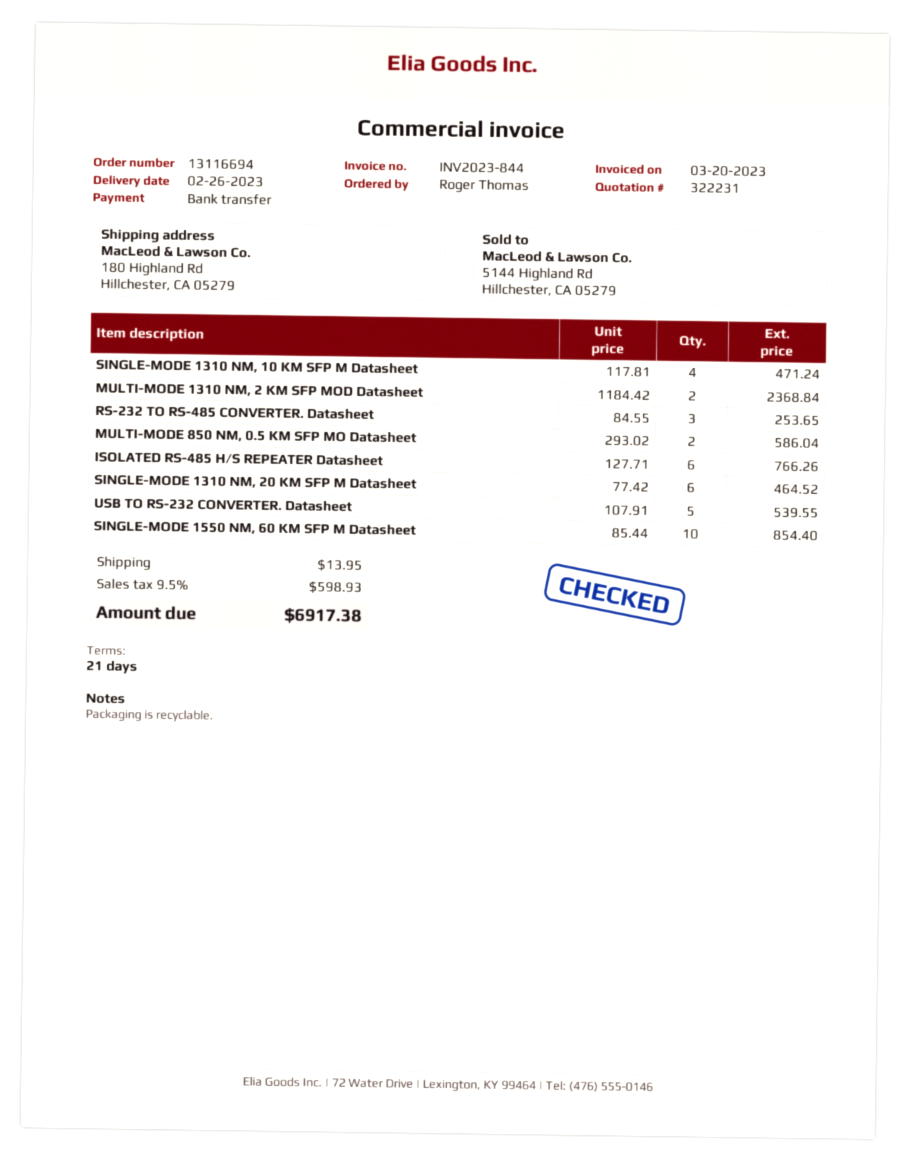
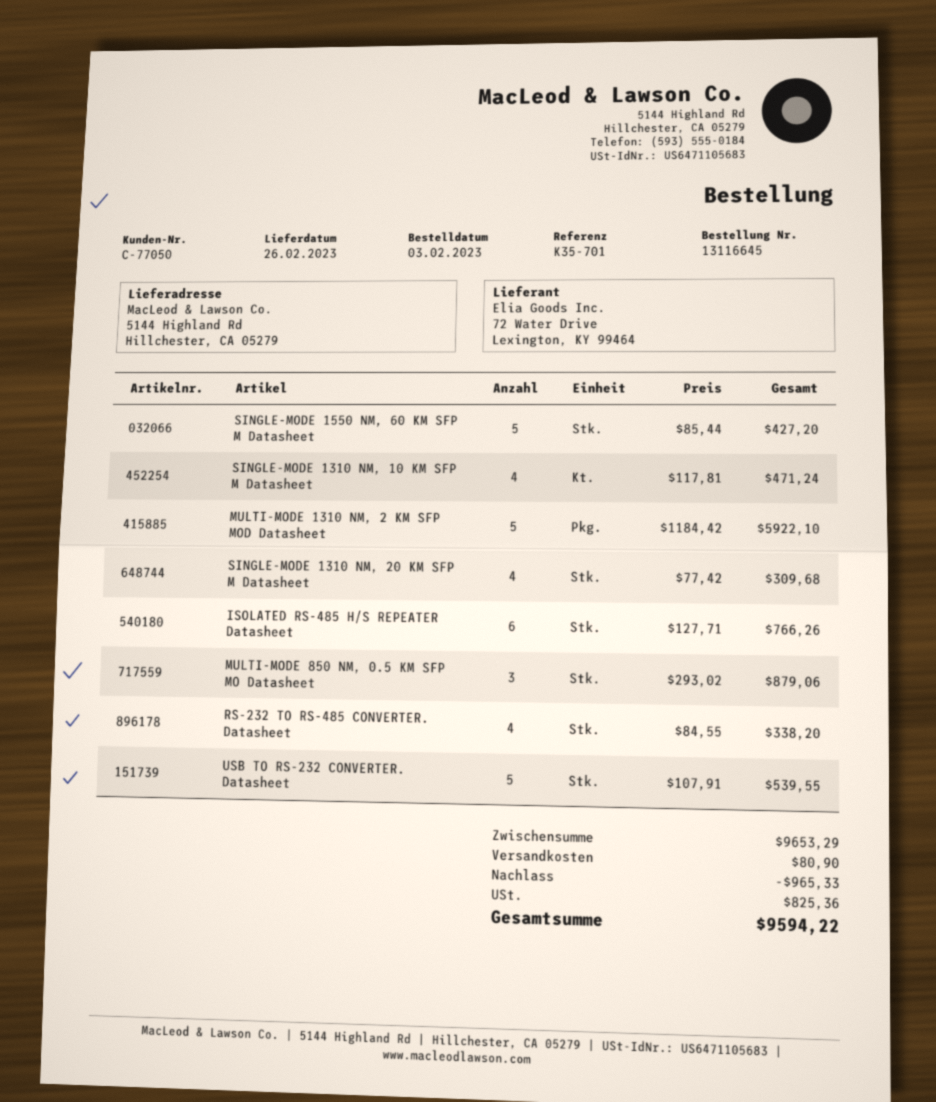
order number: 13116694 -> 13116645
ship to: 180 Highland Rd, Hillchester, CA 05279 -> 5144 Highland Rd, Hillchester, CA 05279
MULTI-MODE 1310 NM, 2 KM SFP MOD Datasheet: 2 x 1184.42 = 2368.84 -> 5 x 1184.42 = 5922.10
RS-232 TO RS-485 CONVERTER. Datasheet: 3 x 84.55 = 253.65 -> 4 x 84.55 = 338.20
MULTI-MODE 850 NM, 0.5 KM SFP MO Datasheet: 2 x 293.02 = 586.04 -> 3 x 293.02 = 879.06
SINGLE-MODE 1310 NM, 20 KM SFP M Datasheet: 6 x 77.42 = 464.52 -> 4 x 77.42 = 309.68
SINGLE-MODE 1550 NM, 60 KM SFP M Datasheet: 10 x 85.44 = 854.40 -> 5 x 85.44 = 427.20
discount: none -> 965.33
shipping: 13.95 -> 80.90
tax: 598.93 -> 825.36
total: 6917.38 -> 9594.22

